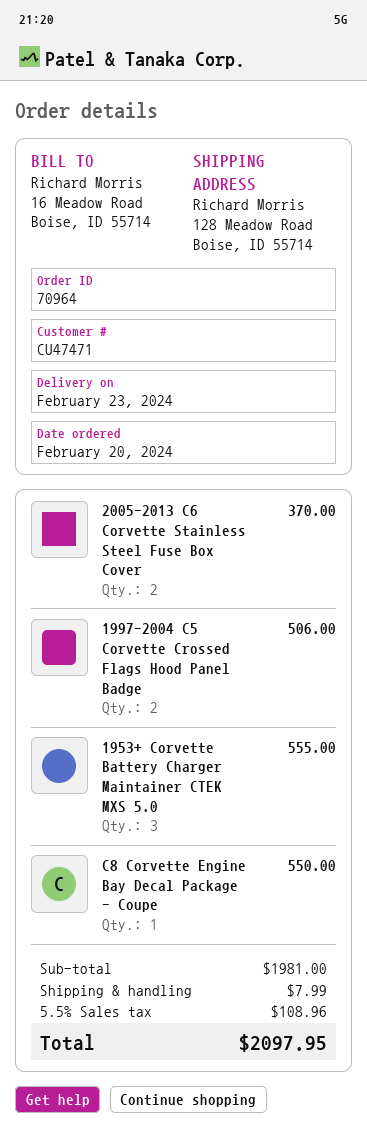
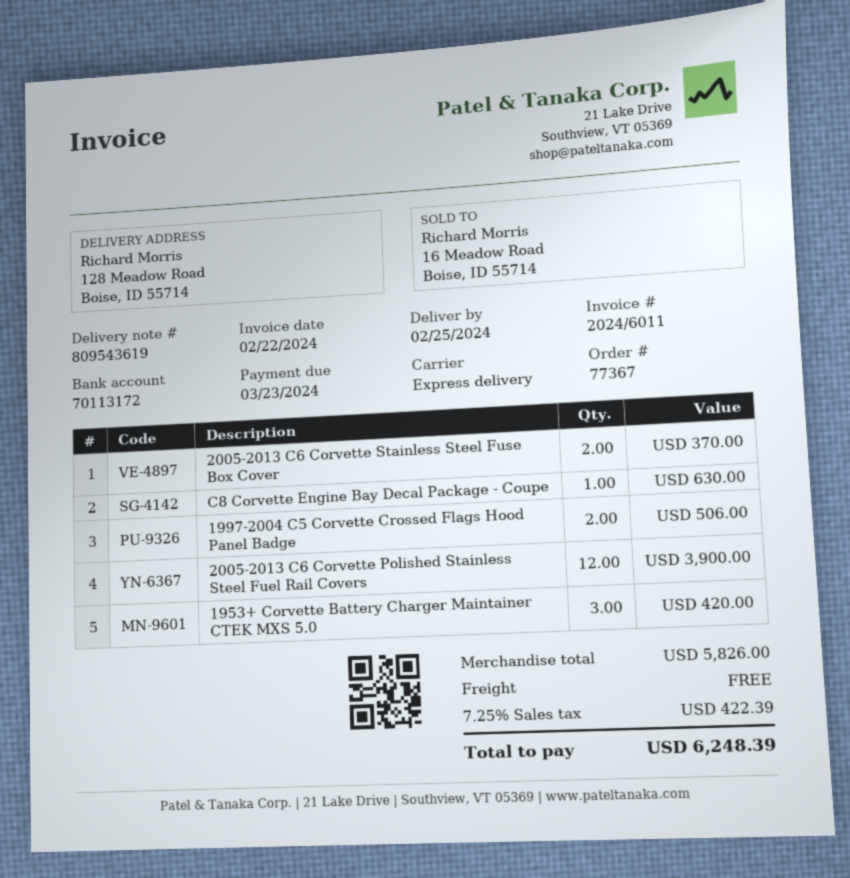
order number: 70964 -> 77367
delivery date: 2024-02-23 -> 2024-02-25
1953+ Corvette Battery Charger Maintainer CTEK MXS 5.0: 3 for 555.00 -> 3 for 420.00
C8 Corvette Engine Bay Decal Package - Coupe: 1 for 550.00 -> 1 for 630.00
2005-2013 C6 Corvette Polished Stainless Steel Fuel Rail Covers: none -> 12 for 3900.00
subtotal: 1981.00 -> 5826.00
shipping: 7.99 -> 0.00
tax: 5.5% = 108.96 -> 7.25% = 422.39
total: 2097.95 -> 6248.39

